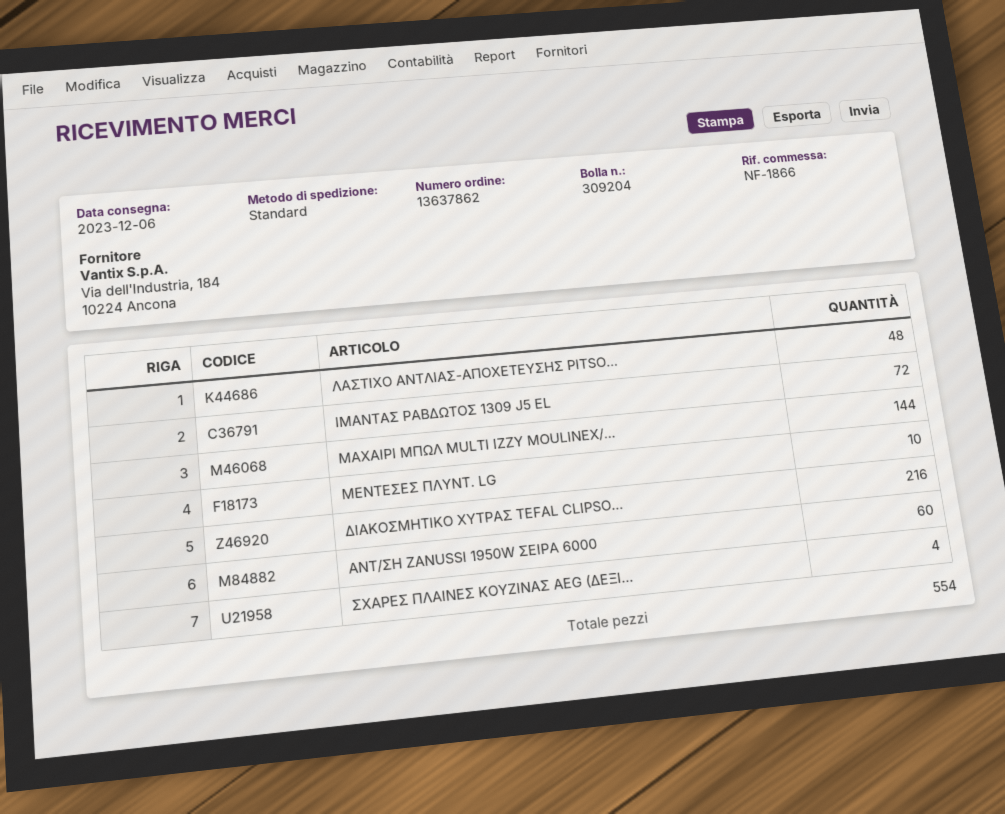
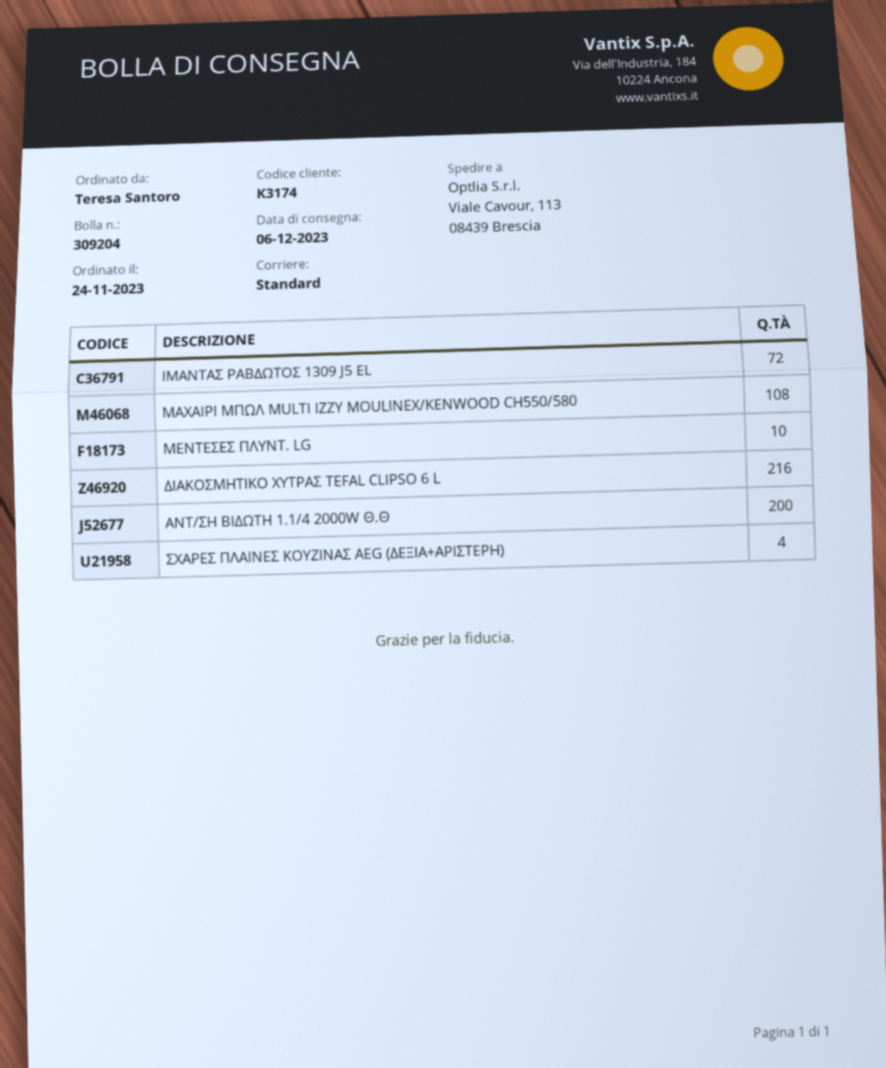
ΛΑΣΤΙΧΟ ΑΝΤΛΙΑΣ-ΑΠΟΧΕΤΕΥΣΗΣ PITSO...: 48 -> none
ΜΑΧΑΙΡΙ ΜΠΩΛ MULTI ΙΖΖΥ MOULINEX/...: 144 -> 108
ΑΝΤ/ΣΗ ZANUSSI 1950W ΣΕΙΡΑ 6000: 60 -> none
ΑΝΤ/ΣΗ ΒΙΔΩΤΗ 1.1/4 2000W Θ.Θ: none -> 200

